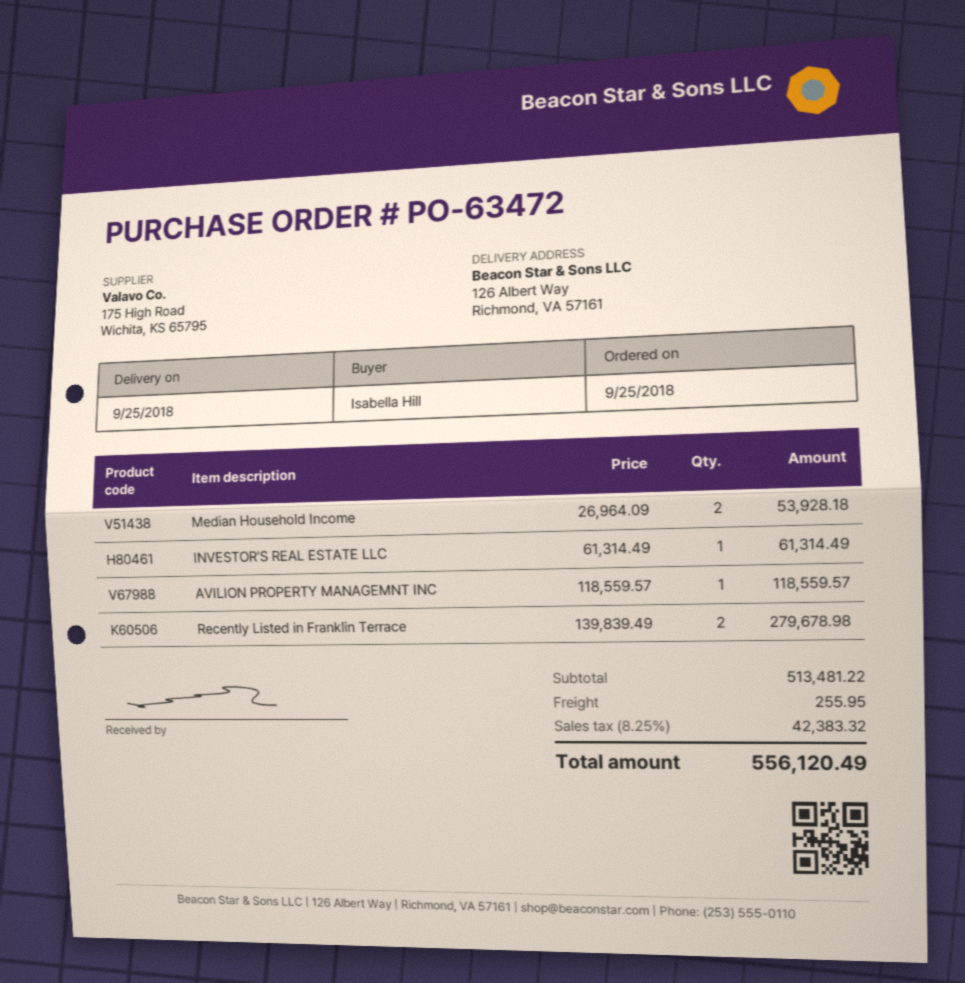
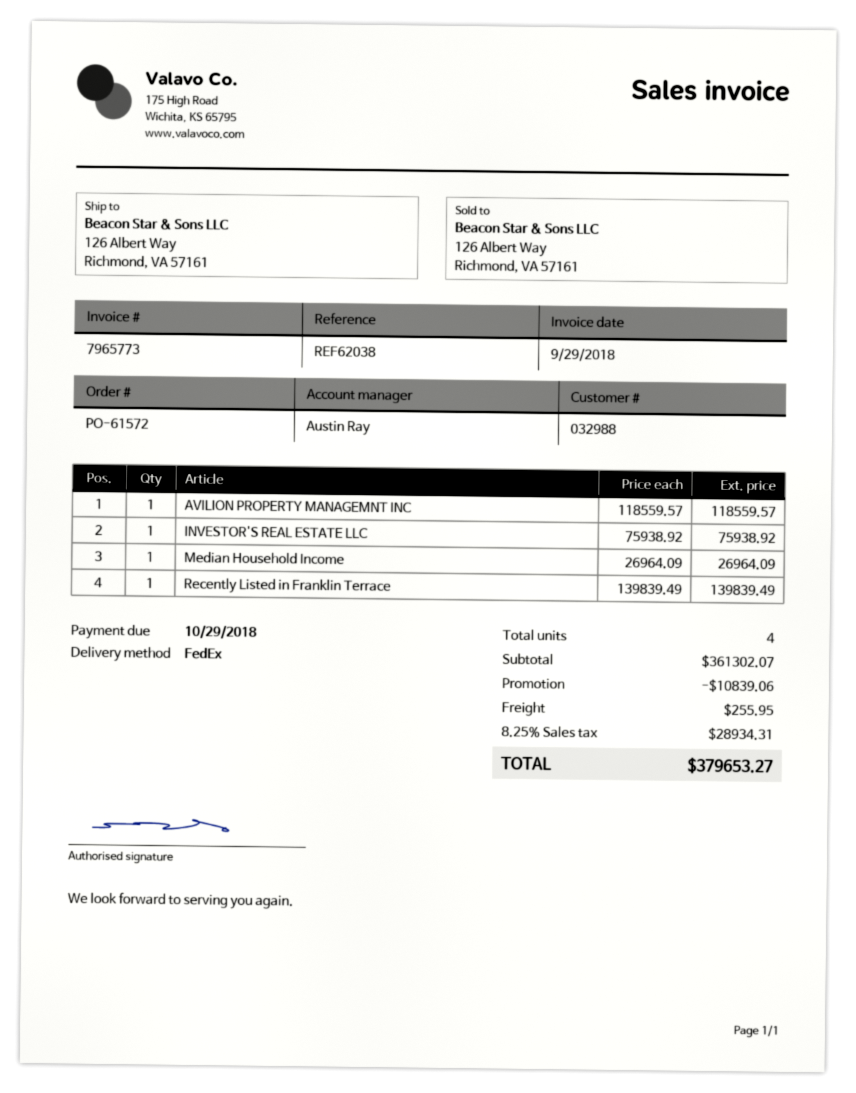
order number: PO-63472 -> PO-61572
Median Household Income: 2 x 26964.09 = 53928.18 -> 1 x 26964.09 = 26964.09
INVESTOR'S REAL ESTATE LLC: 1 x 61314.49 = 61314.49 -> 1 x 75938.92 = 75938.92
Recently Listed in Franklin Terrace: 2 x 139839.49 = 279678.98 -> 1 x 139839.49 = 139839.49
subtotal: 513481.22 -> 361302.07
discount: none -> 10839.06
tax: 8.25% = 42383.32 -> 8.25% = 28934.31
total: 556120.49 -> 379653.27

